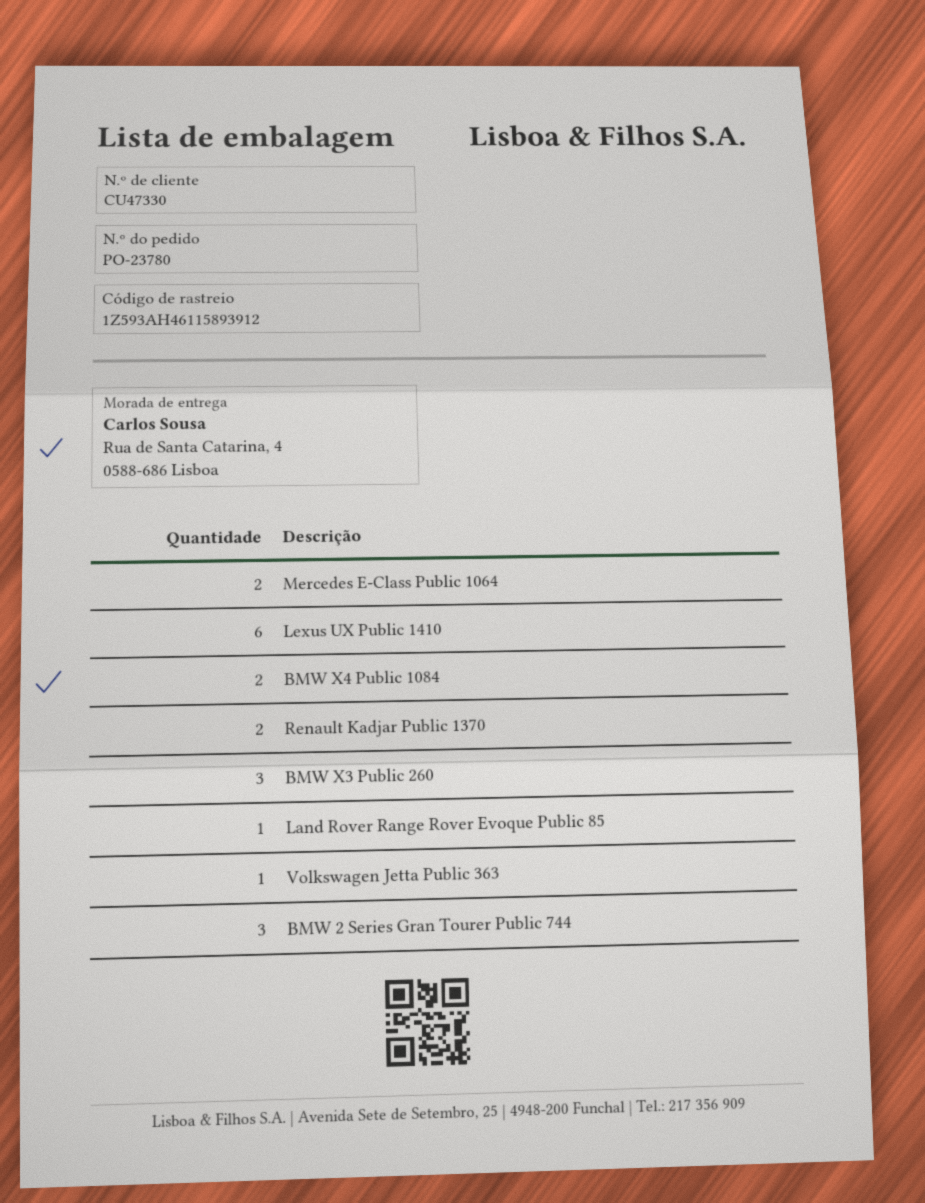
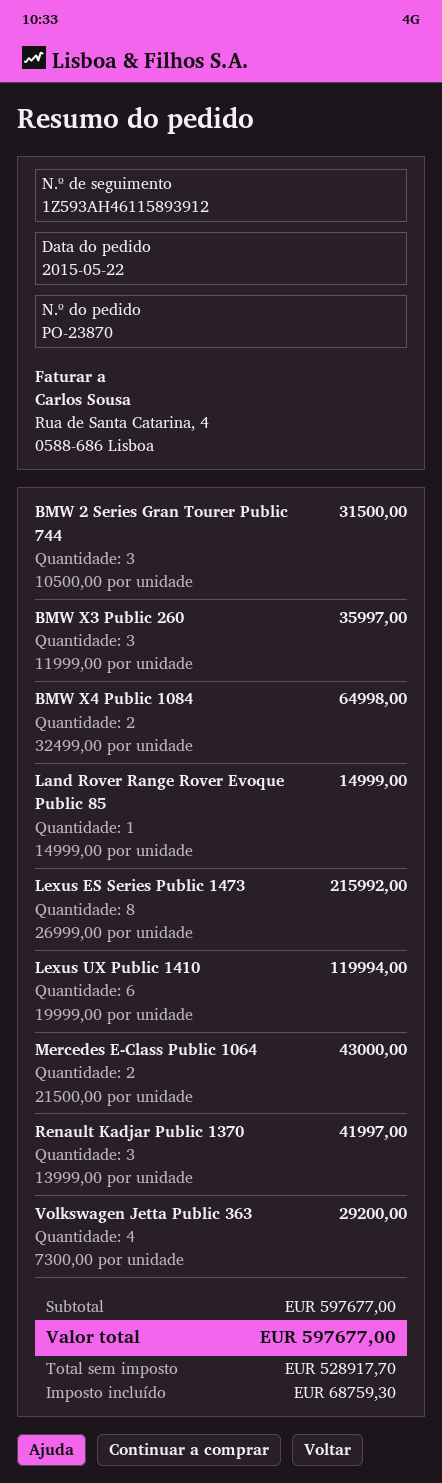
order number: PO-23780 -> PO-23870
Renault Kadjar Public 1370: 2 -> 3
Volkswagen Jetta Public 363: 1 -> 4
Lexus ES Series Public 1473: none -> 8

